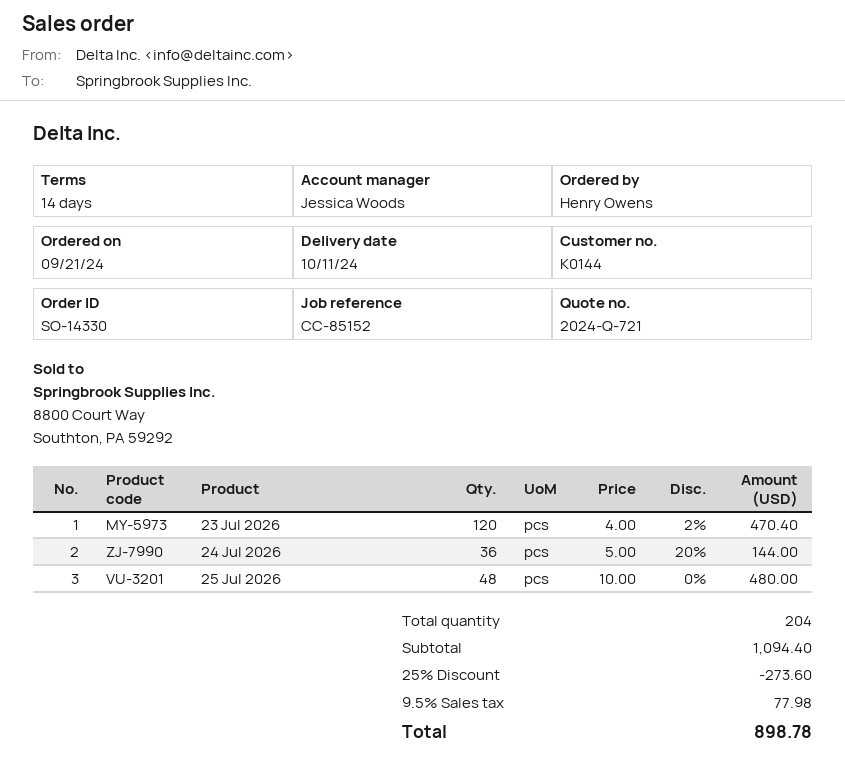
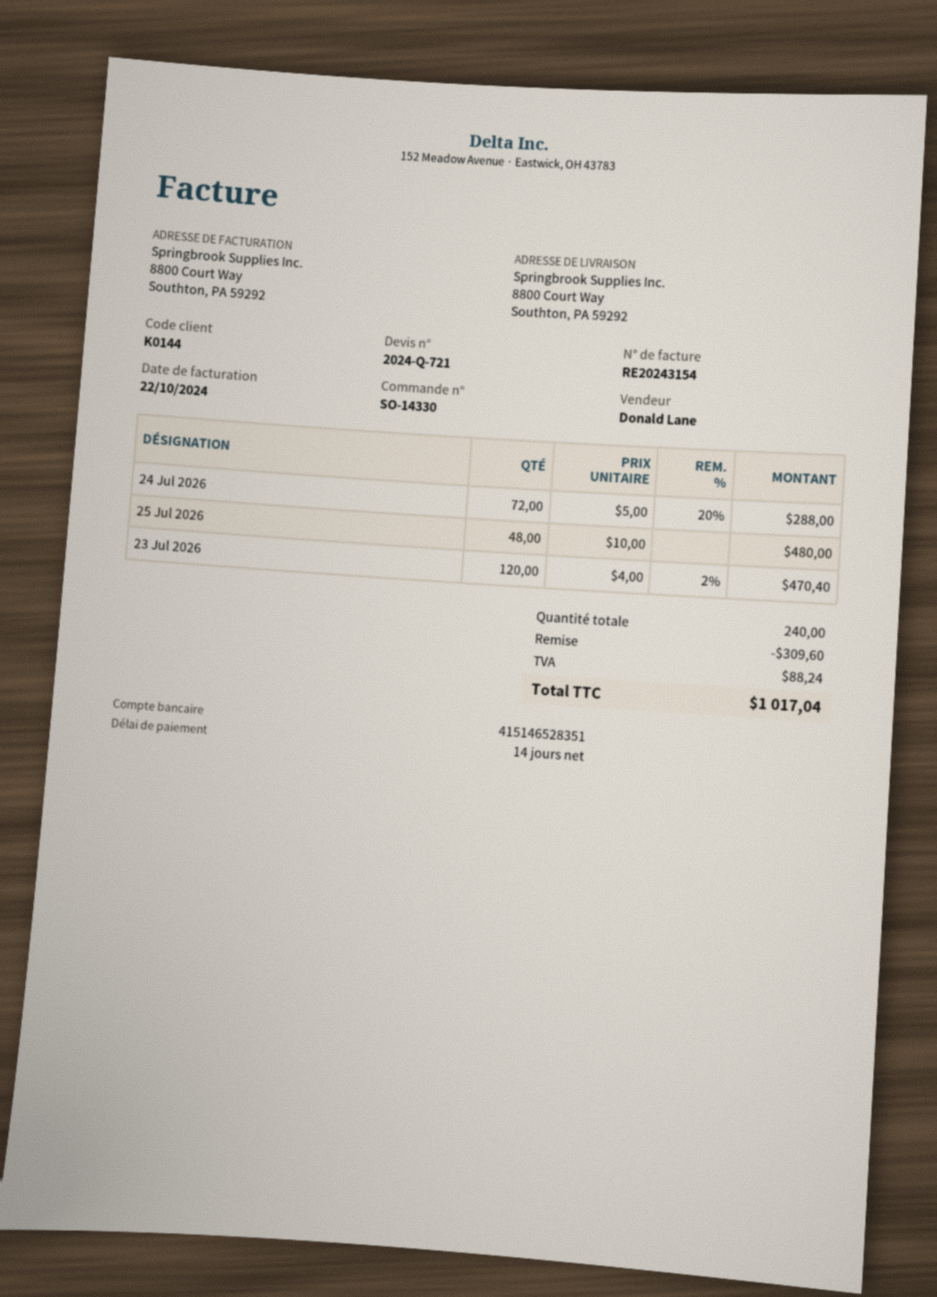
sales rep: Jessica Woods -> Donald Lane
24 Jul 2026: 36 x 5.00 - 20% = 144.00 -> 72 x 5.00 - 20% = 288.00
total quantity: 204 -> 240
discount: 273.60 -> 309.60
tax: 77.98 -> 88.24
total: 898.78 -> 1017.04

